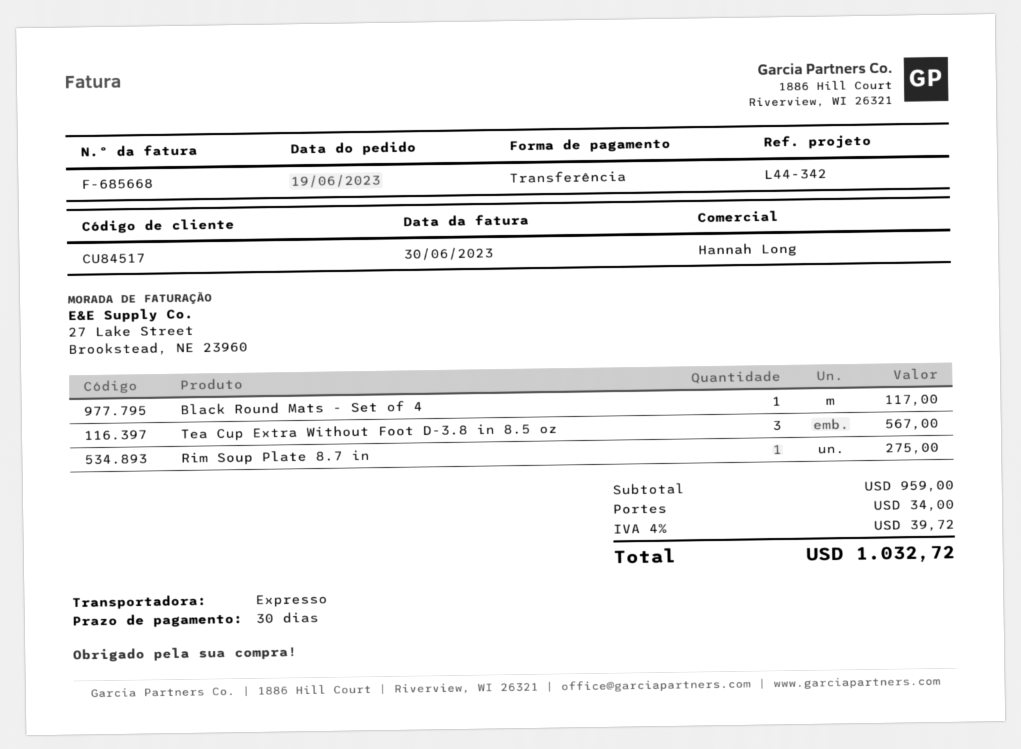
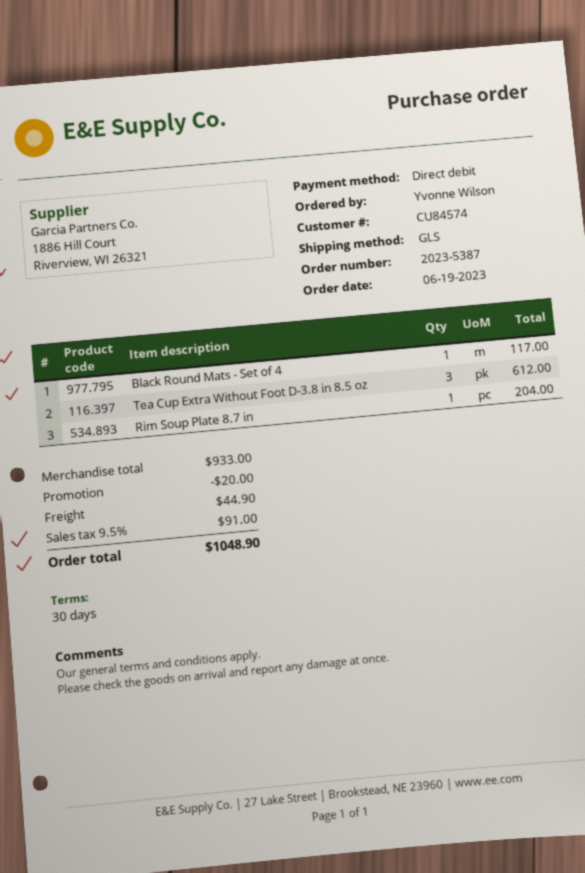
customer number: CU84517 -> CU84574
payment method: bank transfer -> direct debit
shipping method: express -> GLS
Tea Cup Extra Without Foot D-3.8 in 8.5 oz: 3 for 567.00 -> 3 for 612.00
Rim Soup Plate 8.7 in: 1 for 275.00 -> 1 for 204.00
subtotal: 959.00 -> 933.00
discount: none -> 20.00
shipping: 34.00 -> 44.90
tax: 4% = 39.72 -> 9.5% = 91.00
total: 1032.72 -> 1048.90

